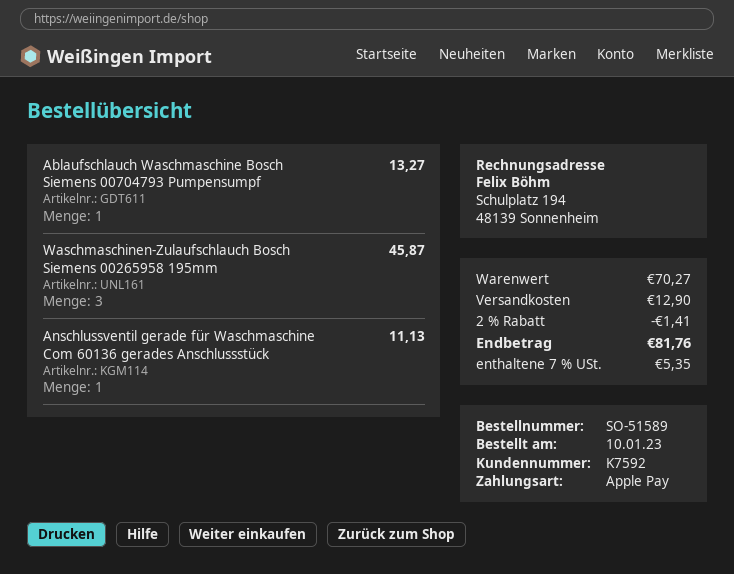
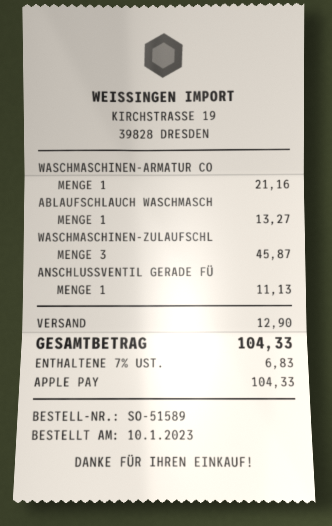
WASCHMASCHINEN-ARMATUR CO: none -> 1 for 21.16
discount: 2% = 1.41 -> none
tax: 7% = 5.35 -> 7% = 6.83
total: 81.76 -> 104.33

